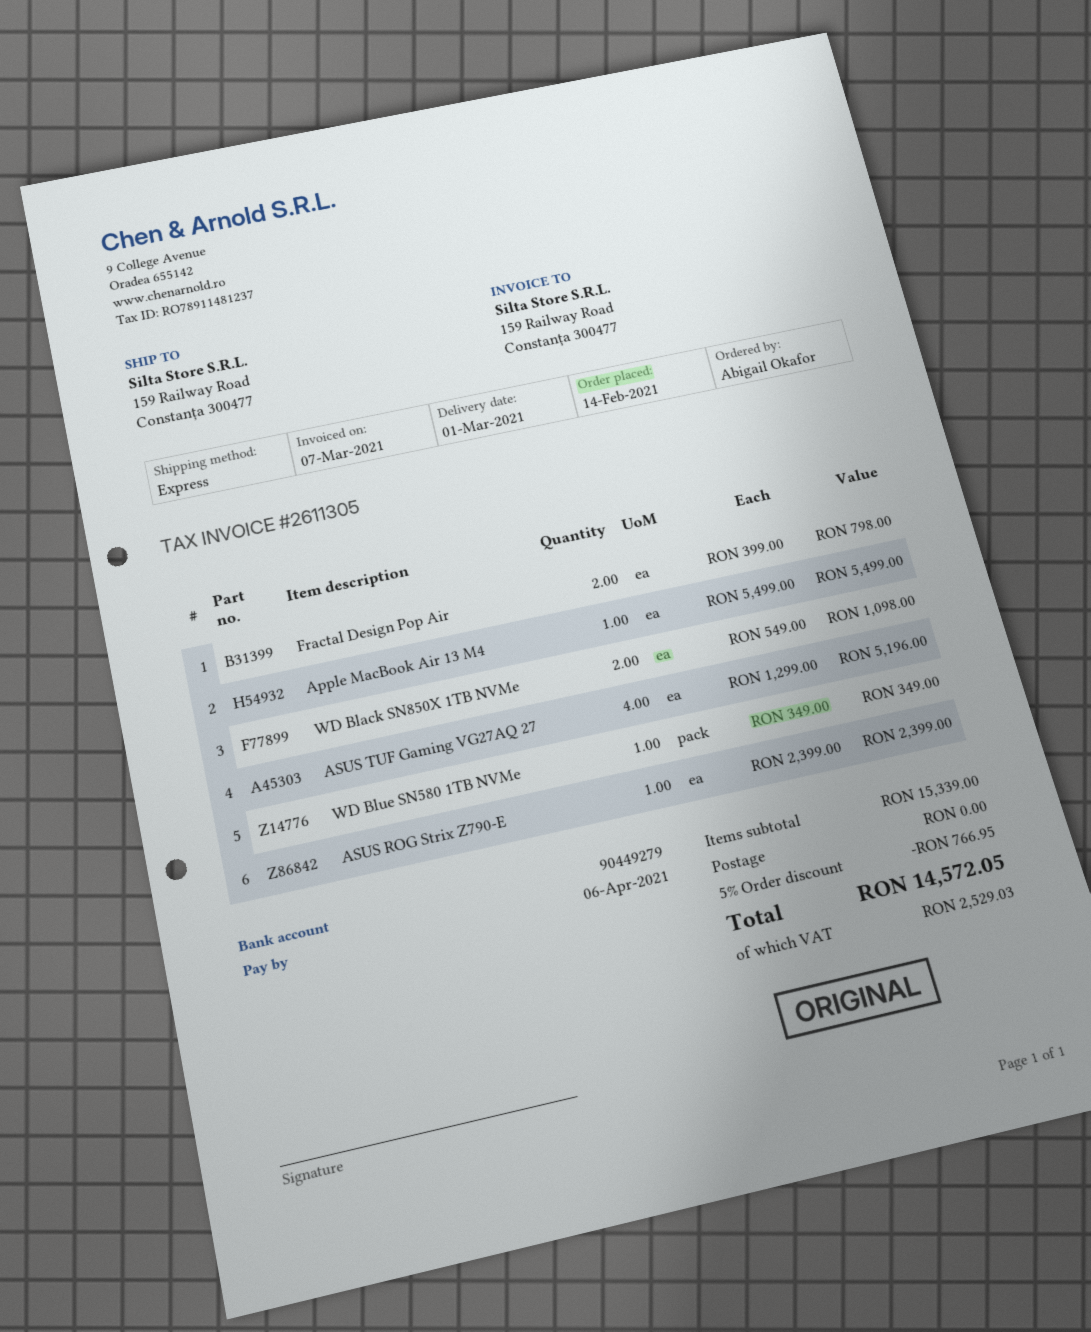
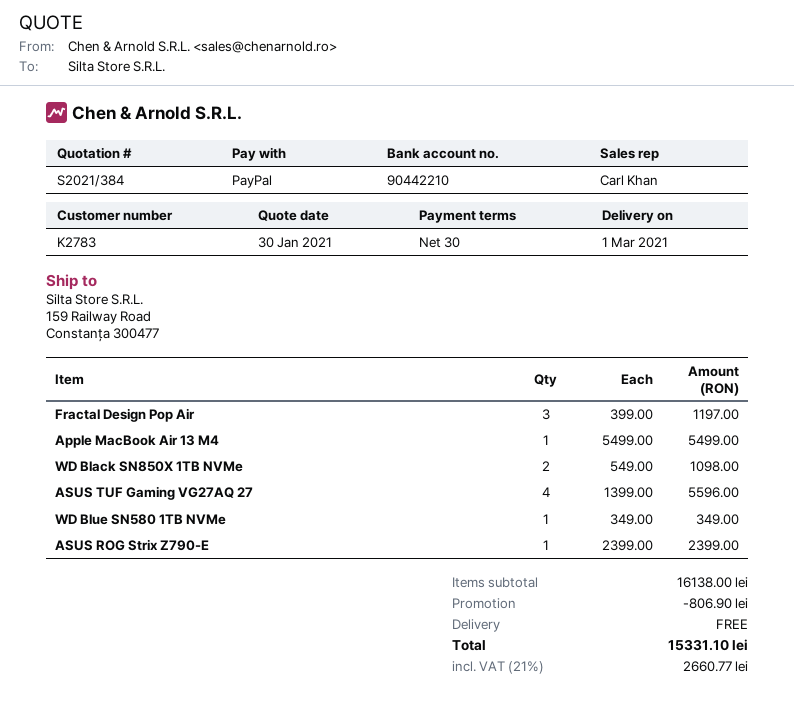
bank account: 90449279 -> 90442210
Fractal Design Pop Air: 2 x 399.00 = 798.00 -> 3 x 399.00 = 1197.00
ASUS TUF Gaming VG27AQ 27: 4 x 1299.00 = 5196.00 -> 4 x 1399.00 = 5596.00
subtotal: 15339.00 -> 16138.00
discount: 766.95 -> 806.90
tax: 2529.03 -> 2660.77
total: 14572.05 -> 15331.10

